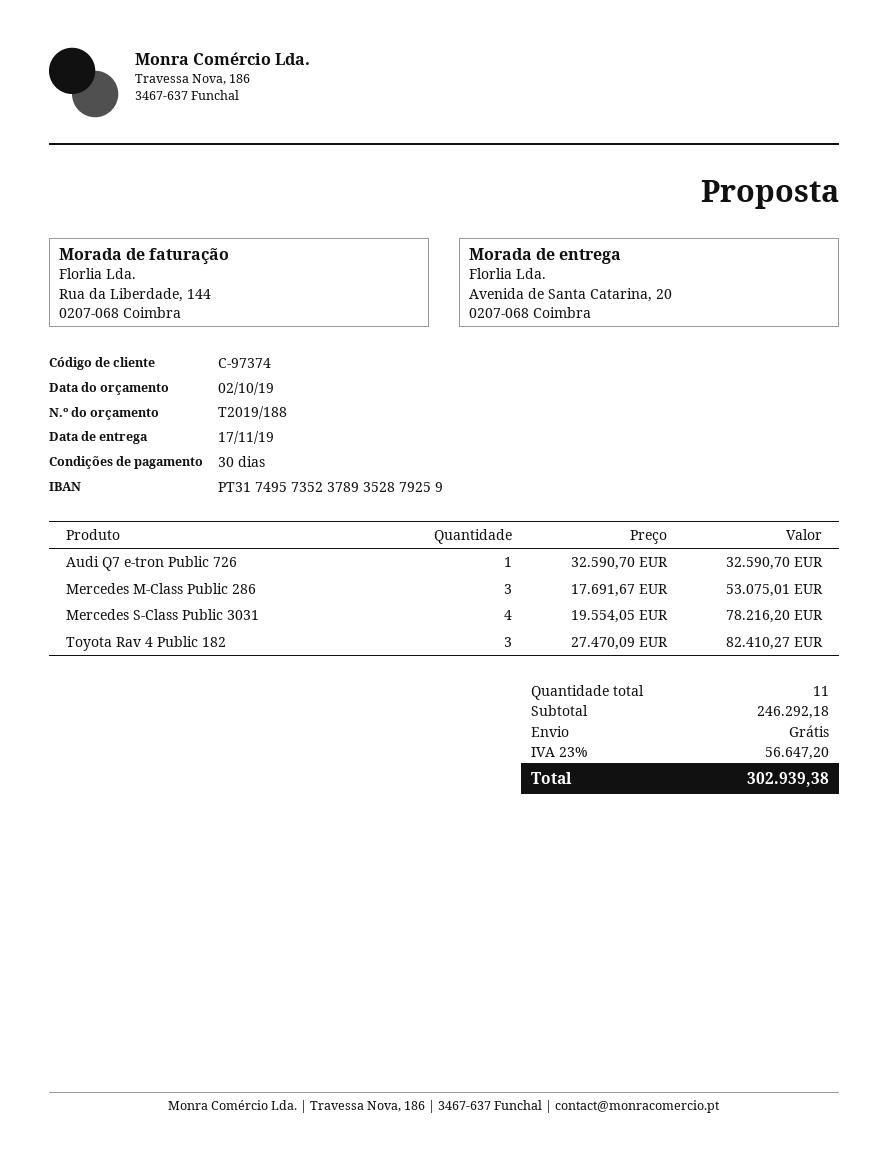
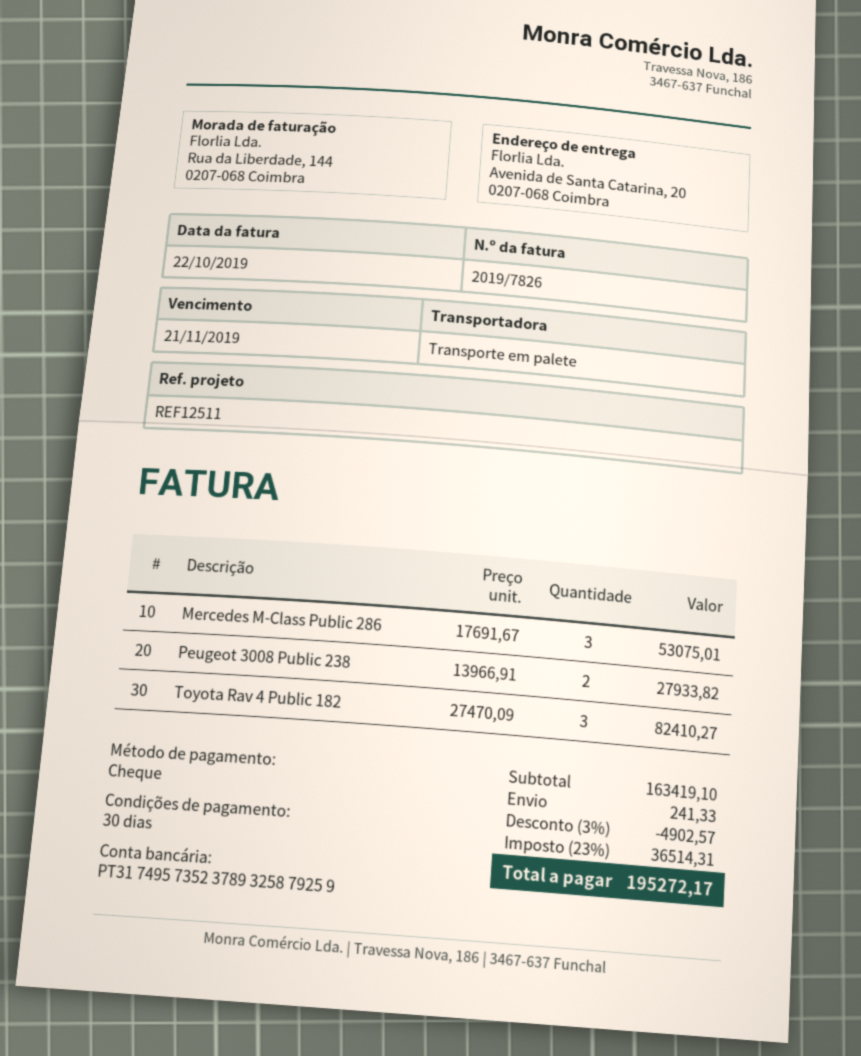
bank account: PT31749573523789352879259 -> PT31749573523789325879259
Audi Q7 e-tron Public 726: 1 x 32590.70 = 32590.70 -> none
Mercedes S-Class Public 3031: 4 x 19554.05 = 78216.20 -> none
Peugeot 3008 Public 238: none -> 2 x 13966.91 = 27933.82
subtotal: 246292.18 -> 163419.10
discount: none -> 3% = 4902.57
shipping: 0.00 -> 241.33
tax: 23% = 56647.20 -> 23% = 36514.31
total: 302939.38 -> 195272.17

